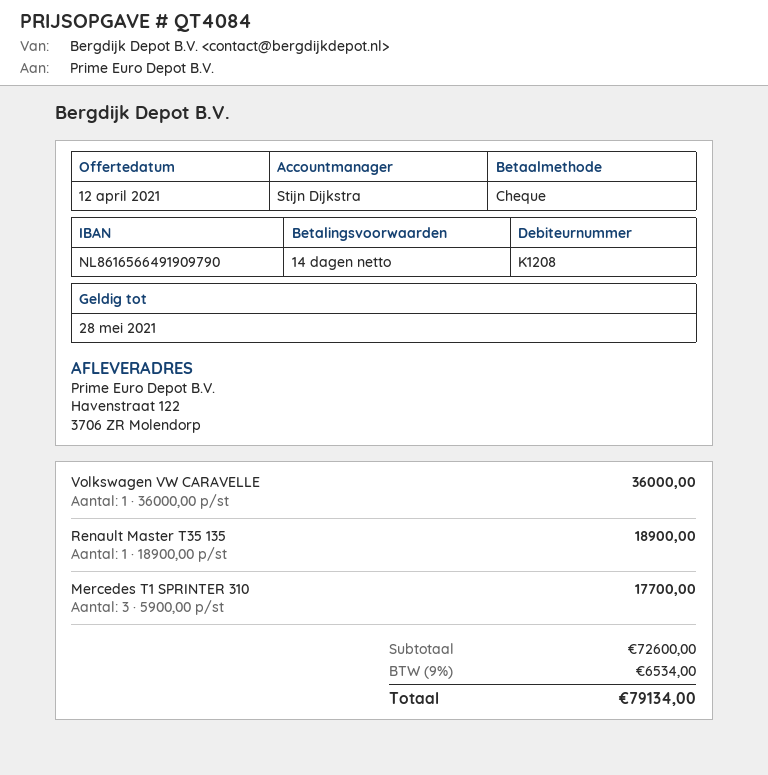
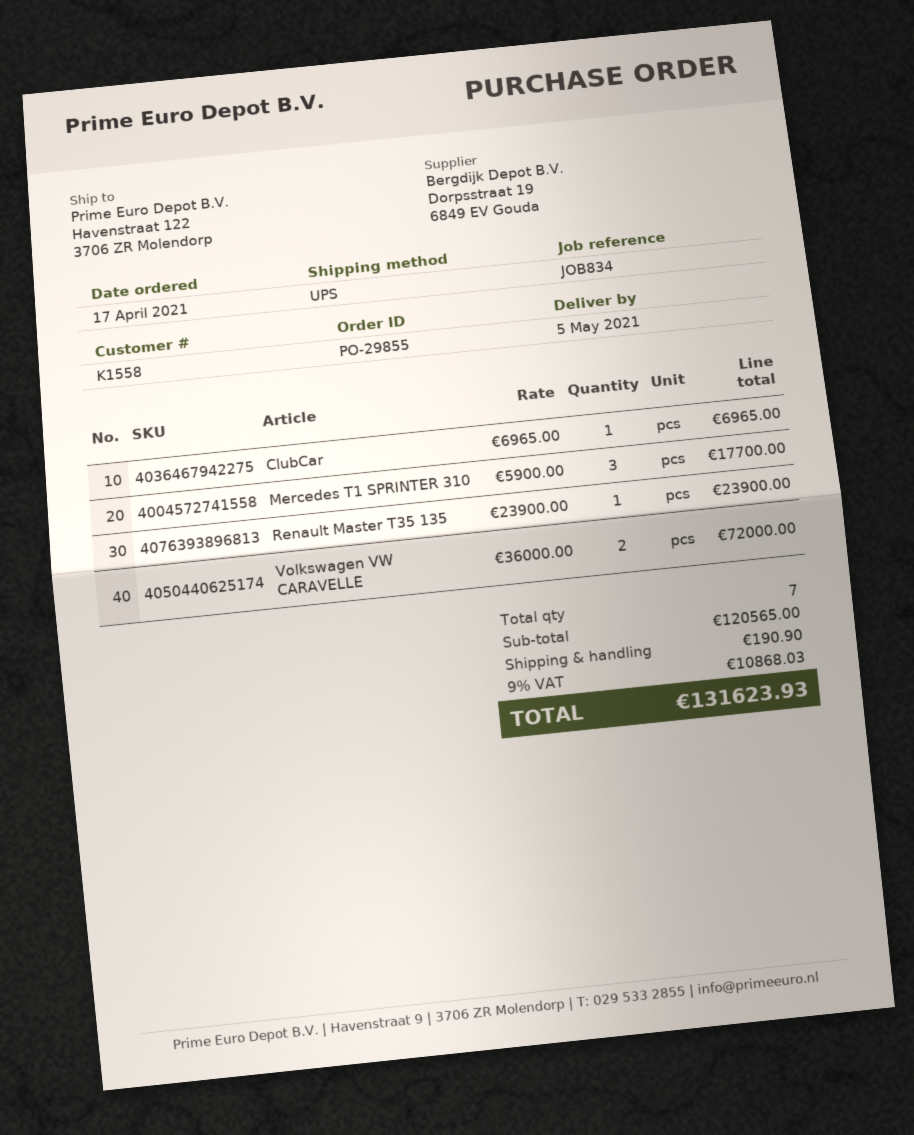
customer number: K1208 -> K1558
Volkswagen VW CARAVELLE: 1 x 36000.00 = 36000.00 -> 2 x 36000.00 = 72000.00
Renault Master T35 135: 1 x 18900.00 = 18900.00 -> 1 x 23900.00 = 23900.00
ClubCar: none -> 1 x 6965.00 = 6965.00
subtotal: 72600.00 -> 120565.00
shipping: none -> 190.90
tax: 9% = 6534.00 -> 9% = 10868.03
total: 79134.00 -> 131623.93

